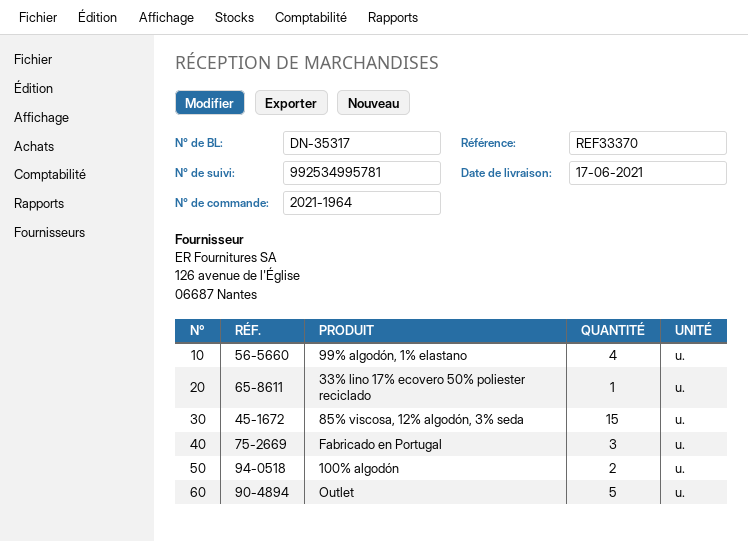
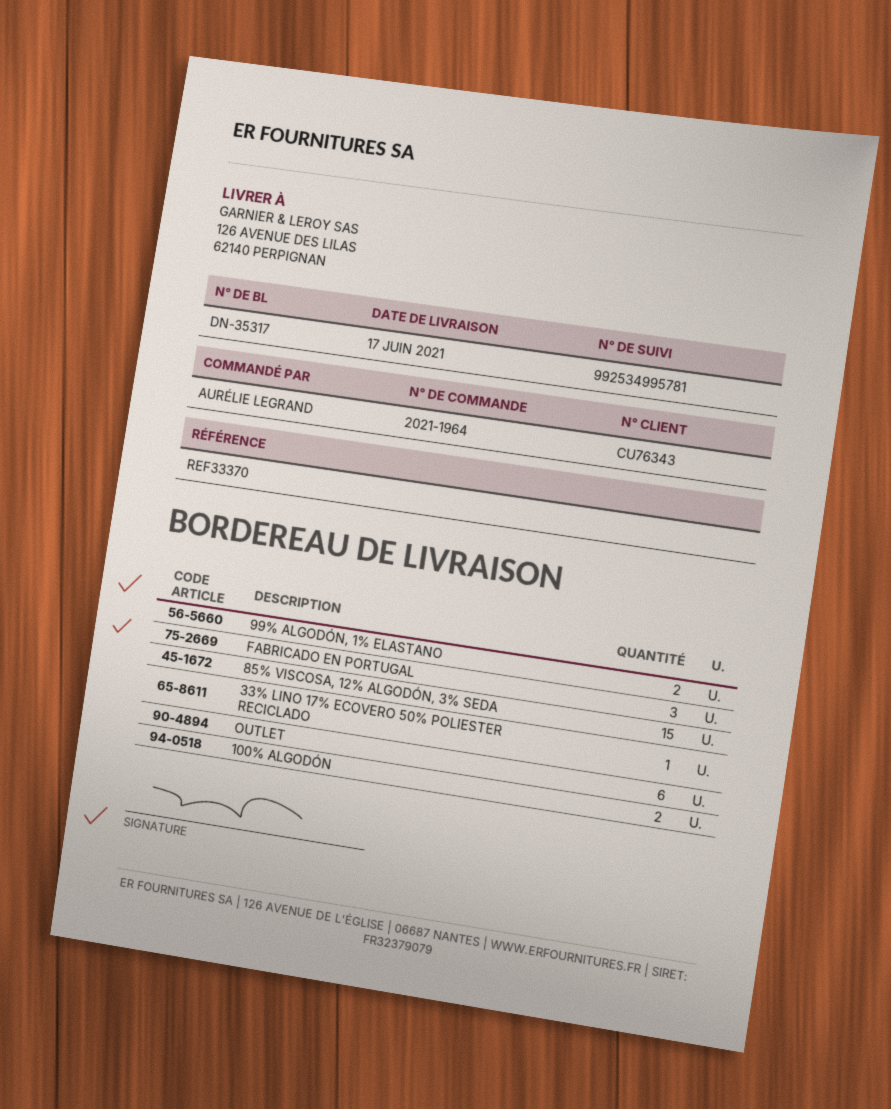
99% algodón, 1% elastano: 4 -> 2
Outlet: 5 -> 6

